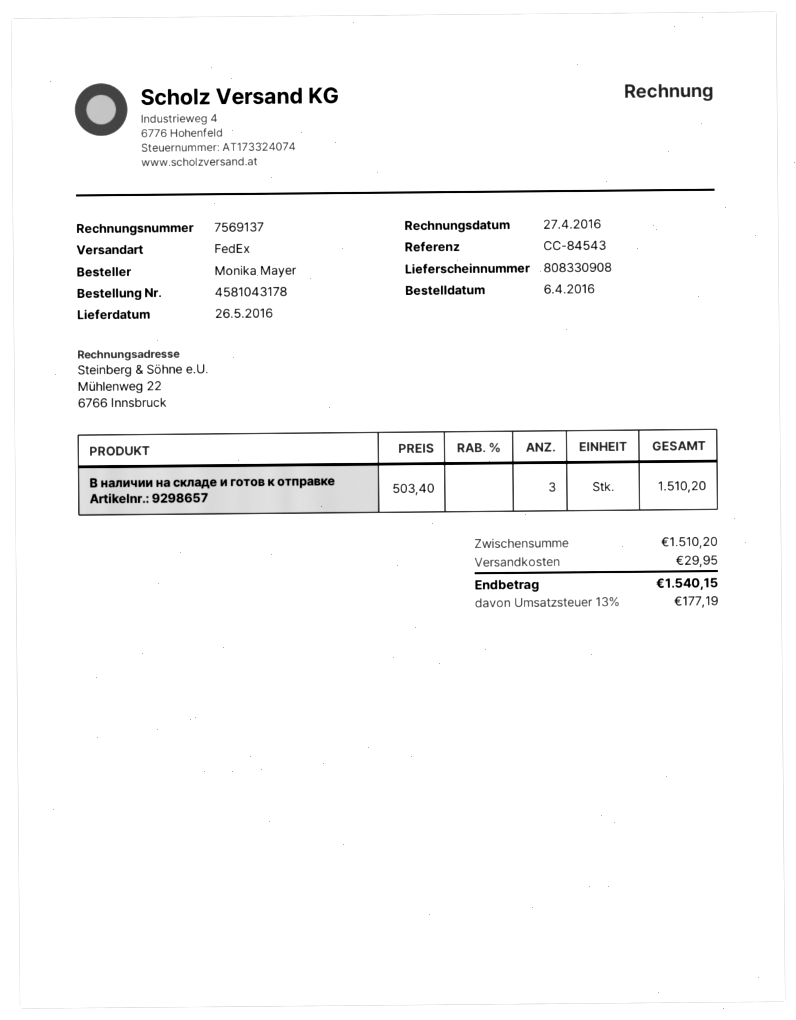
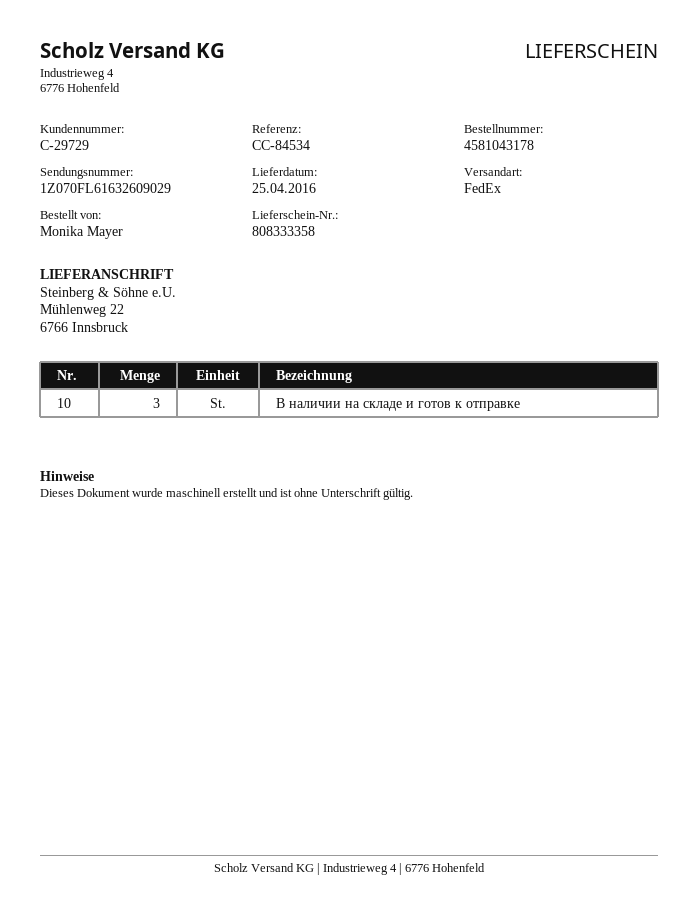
delivery note number: 808330908 -> 808333358
delivery date: 2016-05-26 -> 2016-04-25
reference: CC-84543 -> CC-84534

